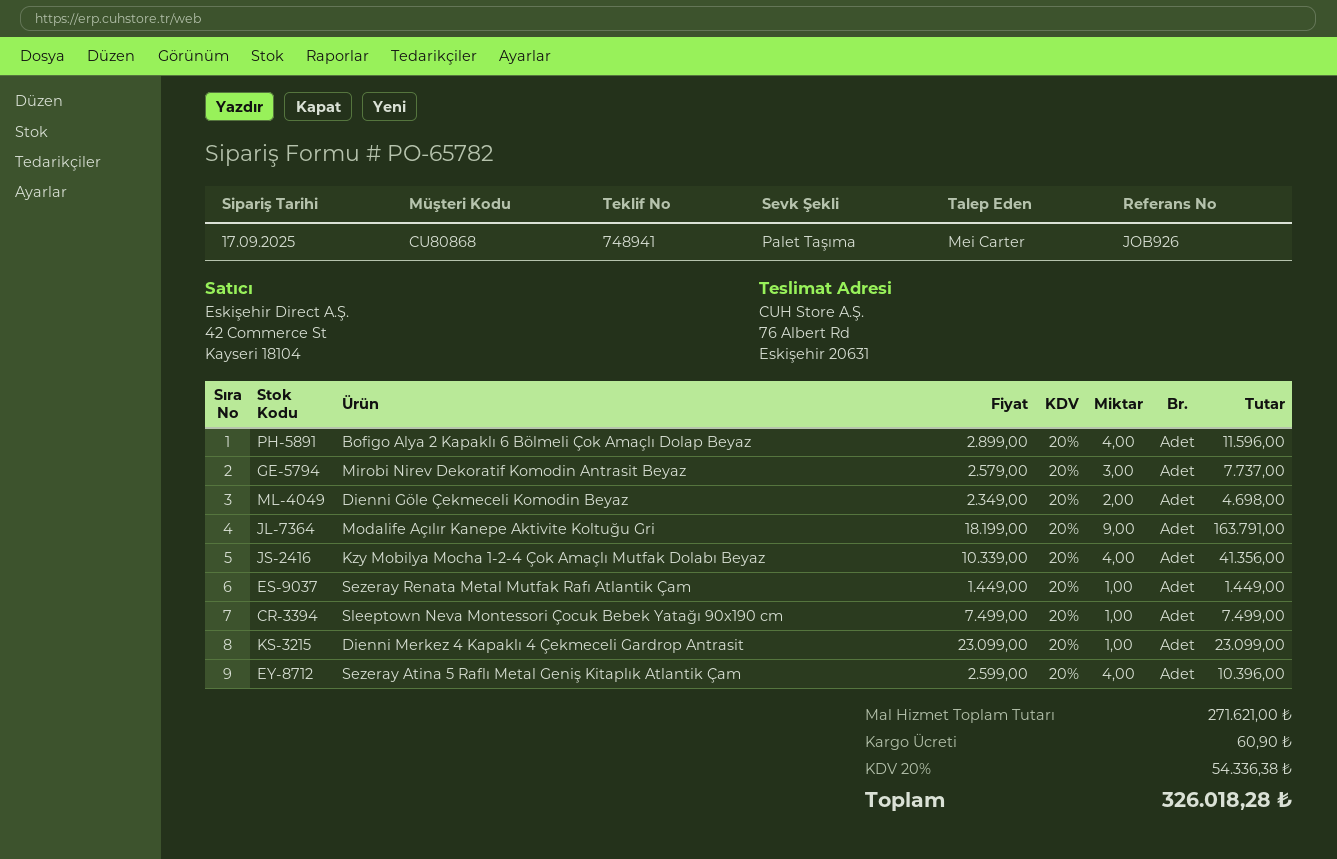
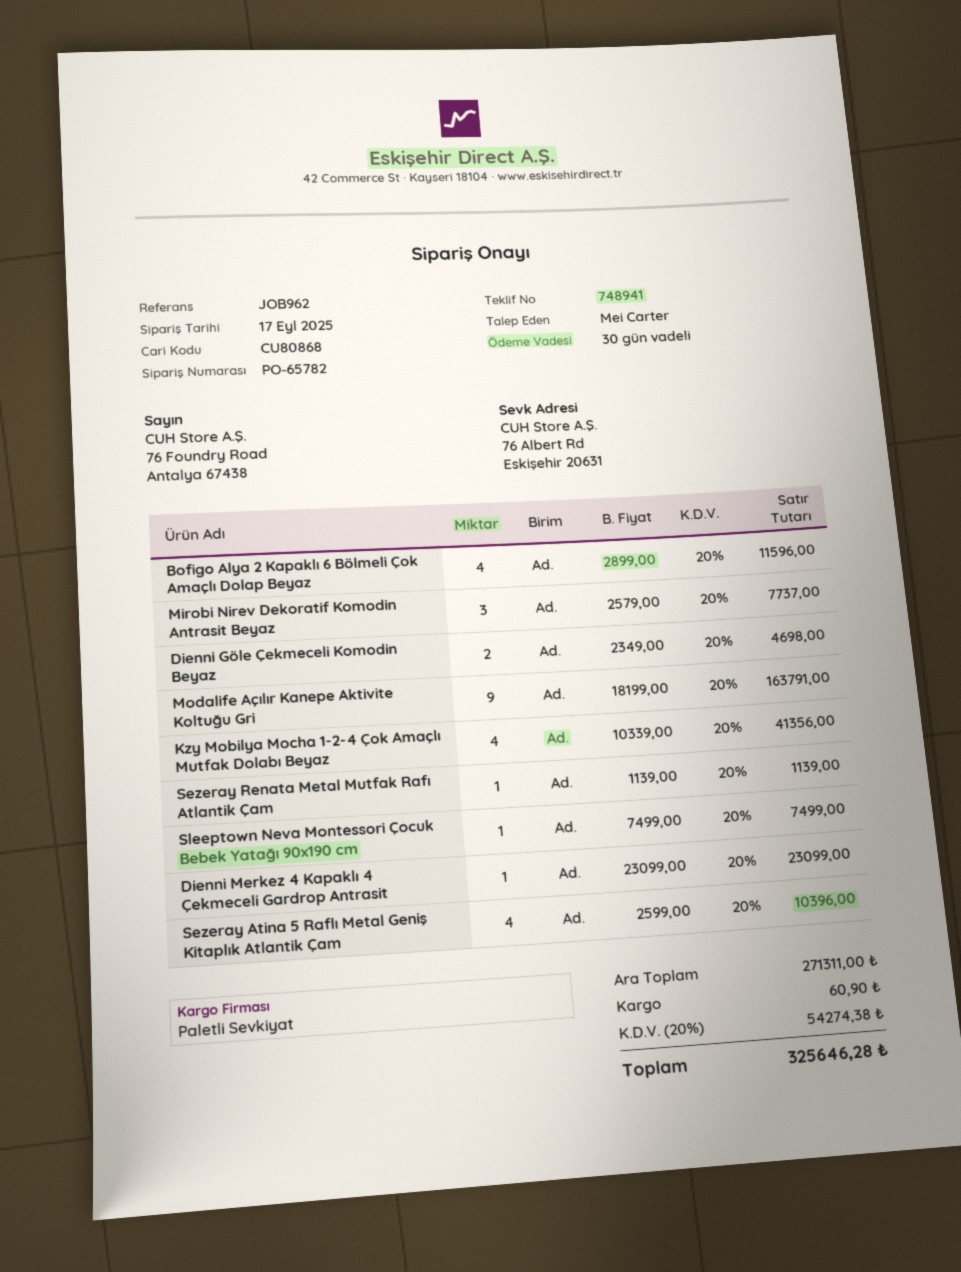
reference: JOB926 -> JOB962
Sezeray Renata Metal Mutfak Rafı Atlantik Çam: 1 x 1449.00 = 1449.00 -> 1 x 1139.00 = 1139.00
subtotal: 271621.00 -> 271311.00
tax: 20% = 54336.38 -> 20% = 54274.38
total: 326018.28 -> 325646.28

